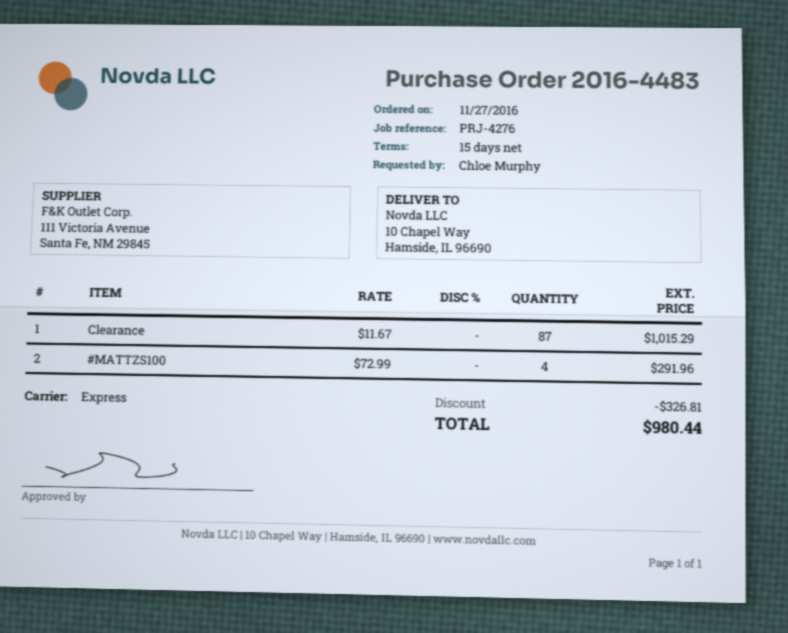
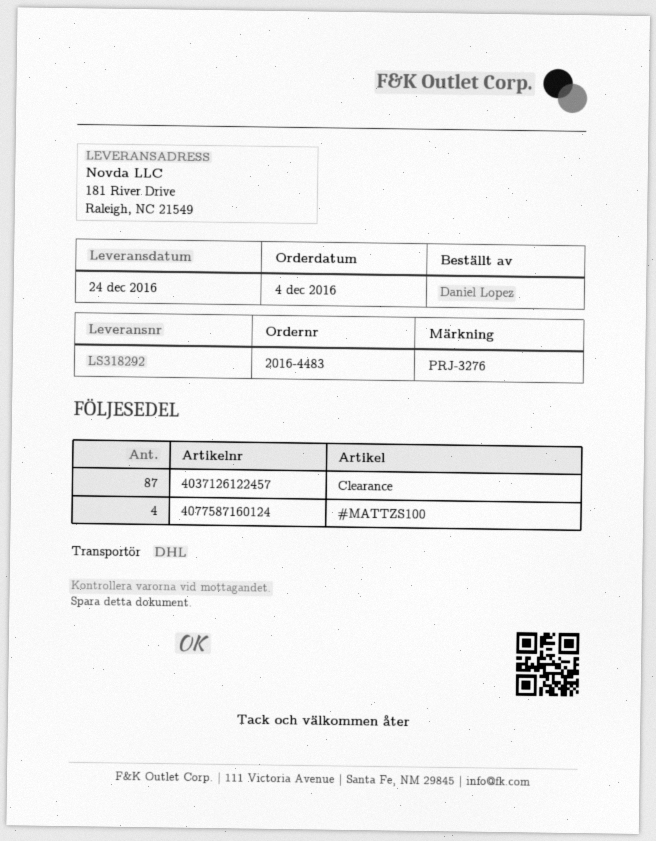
order date: 2016-11-27 -> 2016-12-04
reference: PRJ-4276 -> PRJ-3276
ordered by: Chloe Murphy -> Daniel Lopez
shipping method: express -> DHL
ship to: 10 Chapel Way, Hamside, IL 96690 -> 181 River Drive, Raleigh, NC 21549

